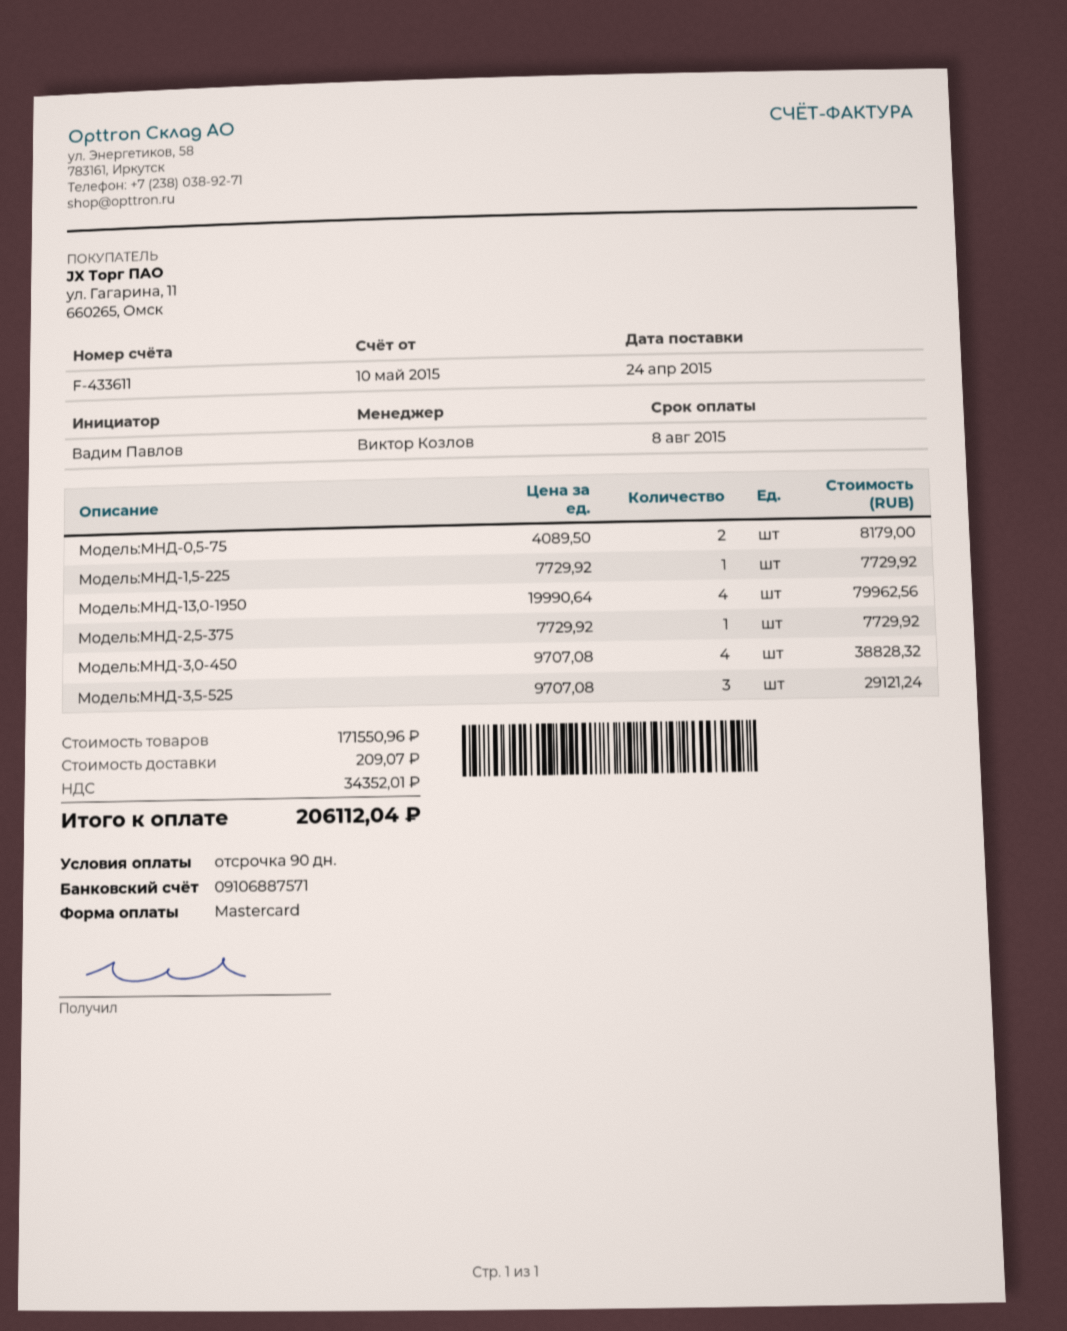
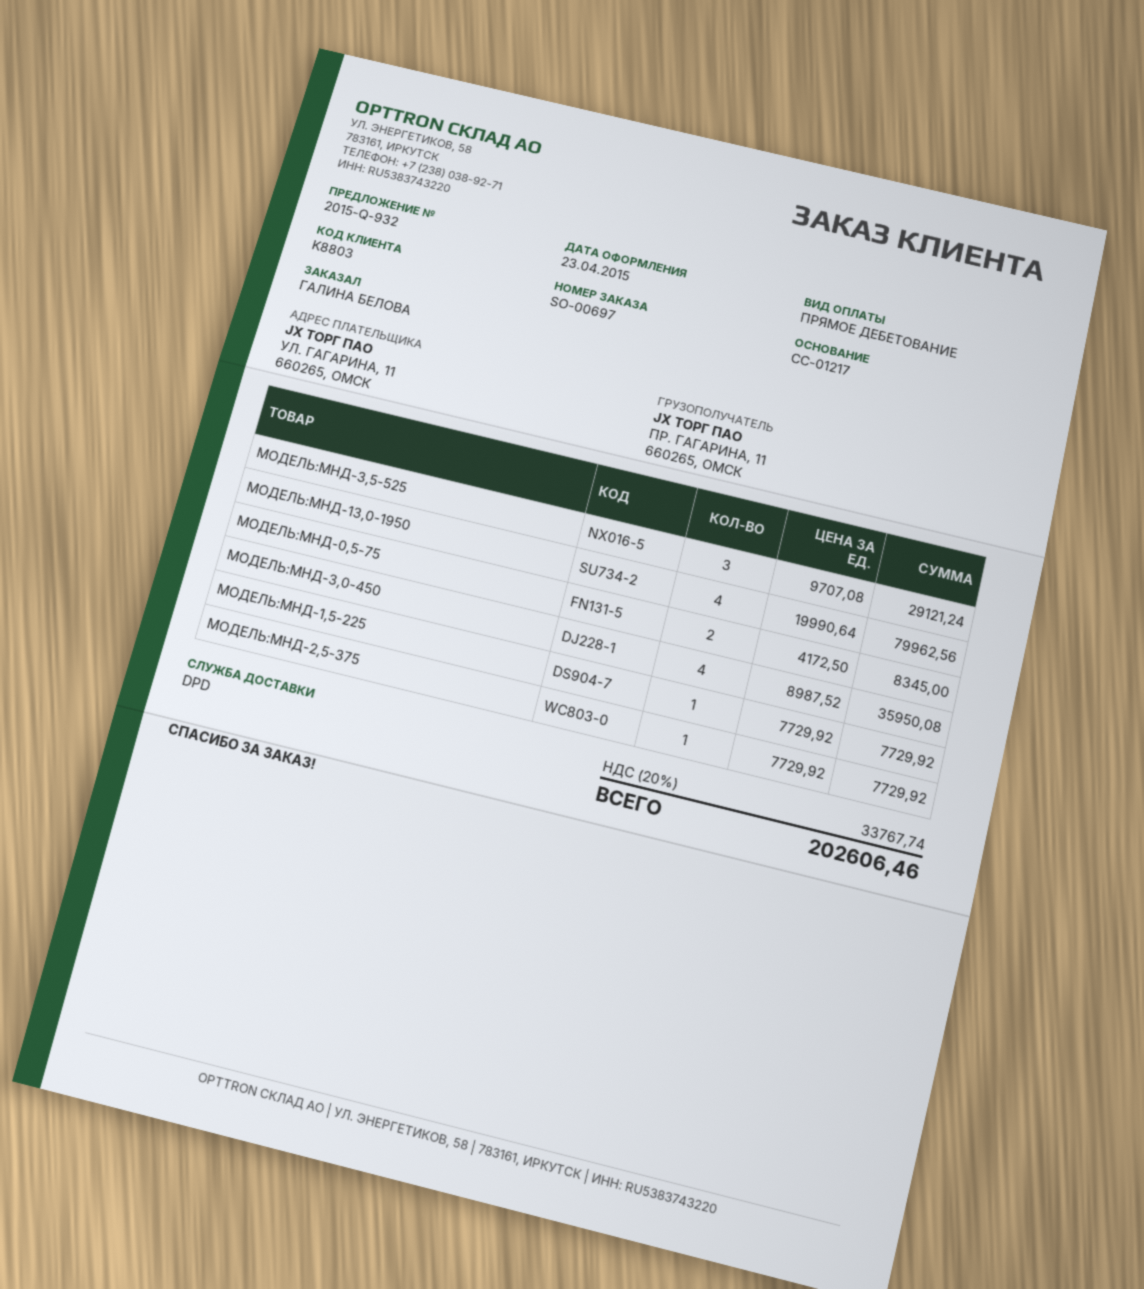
ordered by: Вадим Павлов -> ГАЛИНА БЕЛОВА
payment method: Mastercard -> direct debit
Модель:МНД-0,5-75: 2 x 4089.50 = 8179.00 -> 2 x 4172.50 = 8345.00
Модель:МНД-3,0-450: 4 x 9707.08 = 38828.32 -> 4 x 8987.52 = 35950.08
shipping: 209.07 -> none
tax: 34352.01 -> 33767.74
total: 206112.04 -> 202606.46

